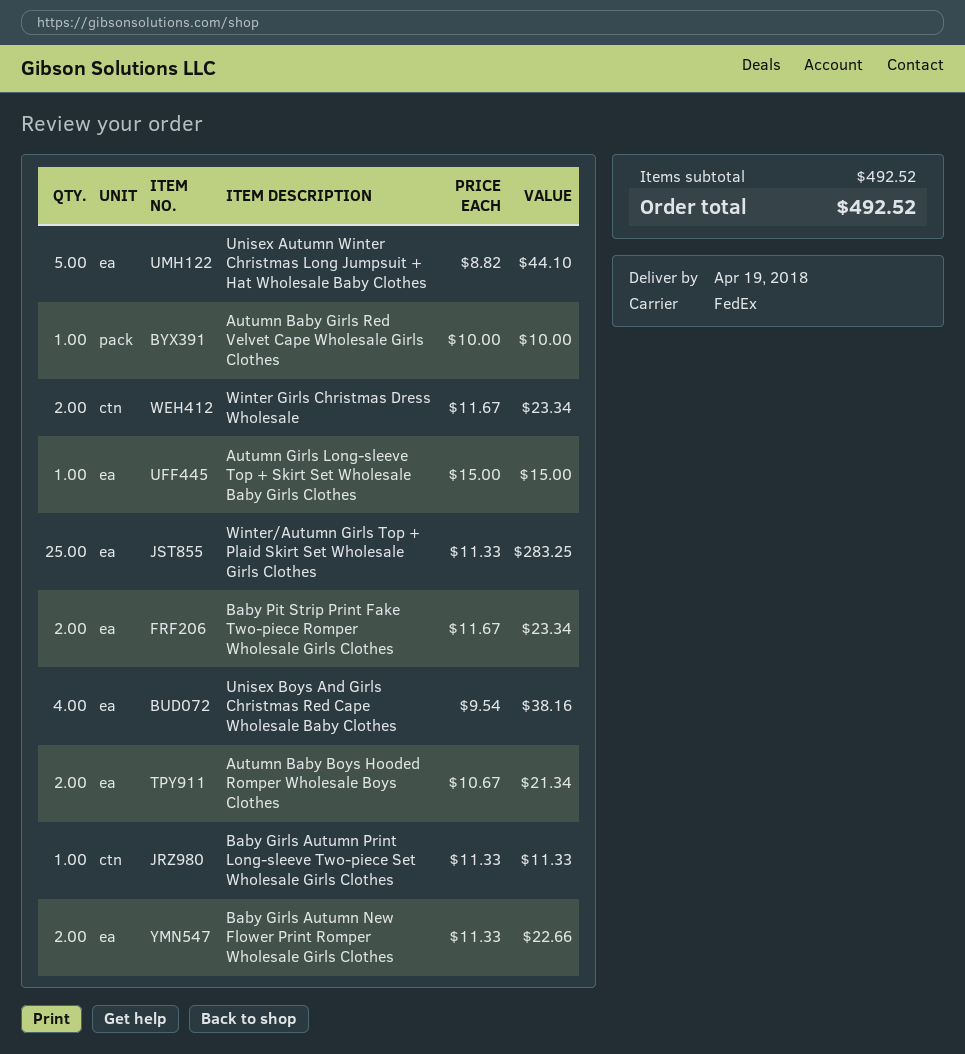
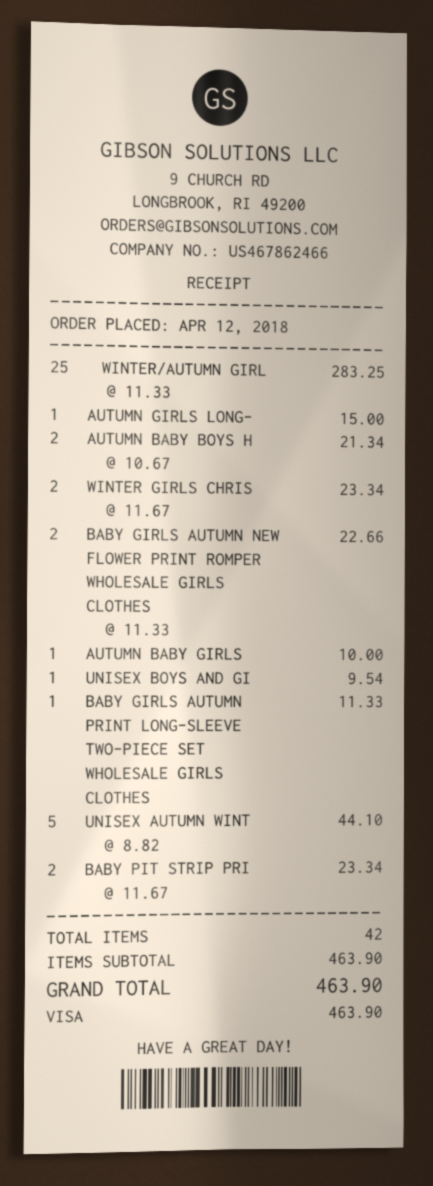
Unisex Boys And Girls Christmas Red Cape Wholesale Baby Clothes: 4 x 9.54 = 38.16 -> 1 x 9.54 = 9.54
subtotal: 492.52 -> 463.90
total: 492.52 -> 463.90

